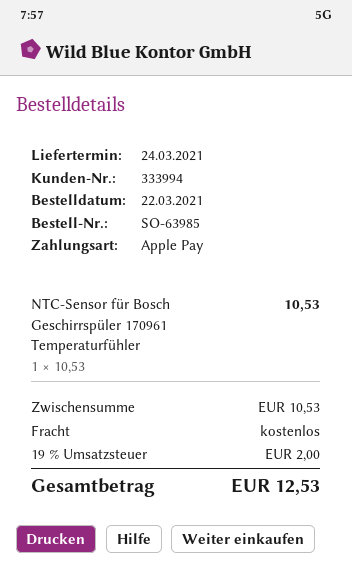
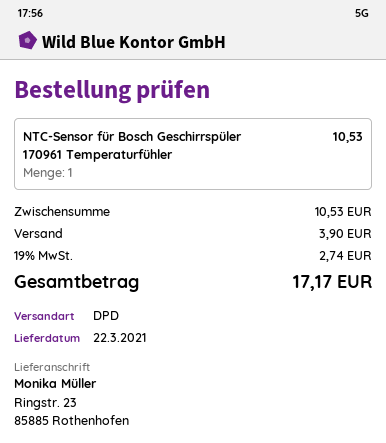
delivery date: 2021-03-24 -> 2021-03-22
shipping: 0.00 -> 3.90
tax: 19% = 2.00 -> 19% = 2.74
total: 12.53 -> 17.17

